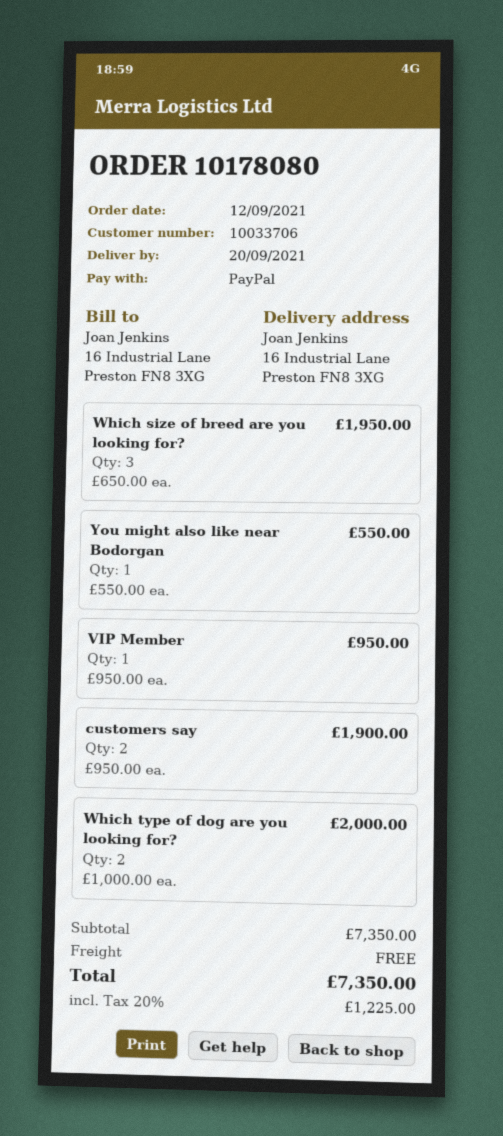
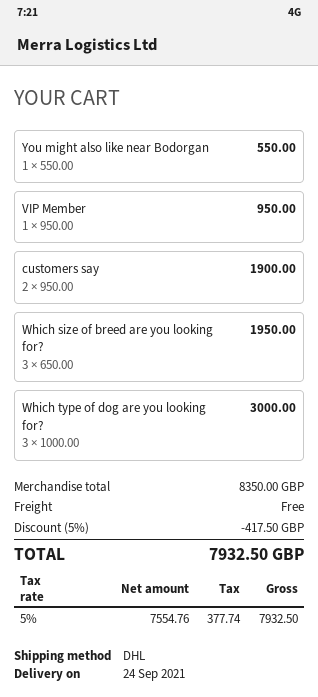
delivery date: 2021-09-20 -> 2021-09-24
Which type of dog are you looking for?: 2 x 1000.00 = 2000.00 -> 3 x 1000.00 = 3000.00
subtotal: 7350.00 -> 8350.00
discount: none -> 5% = 417.50
tax: 20% = 1225.00 -> 5% = 377.74
total: 7350.00 -> 7932.50

